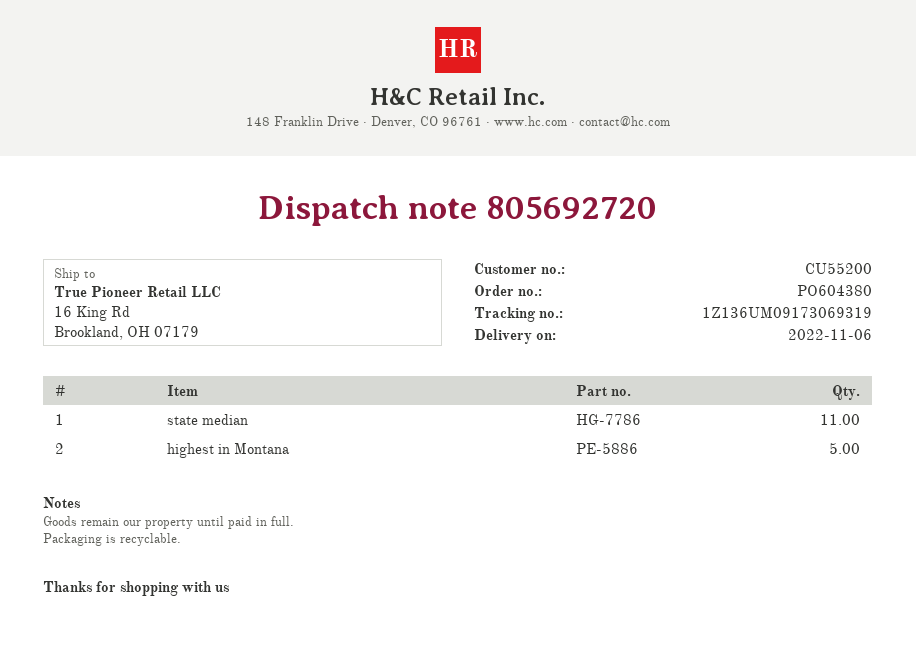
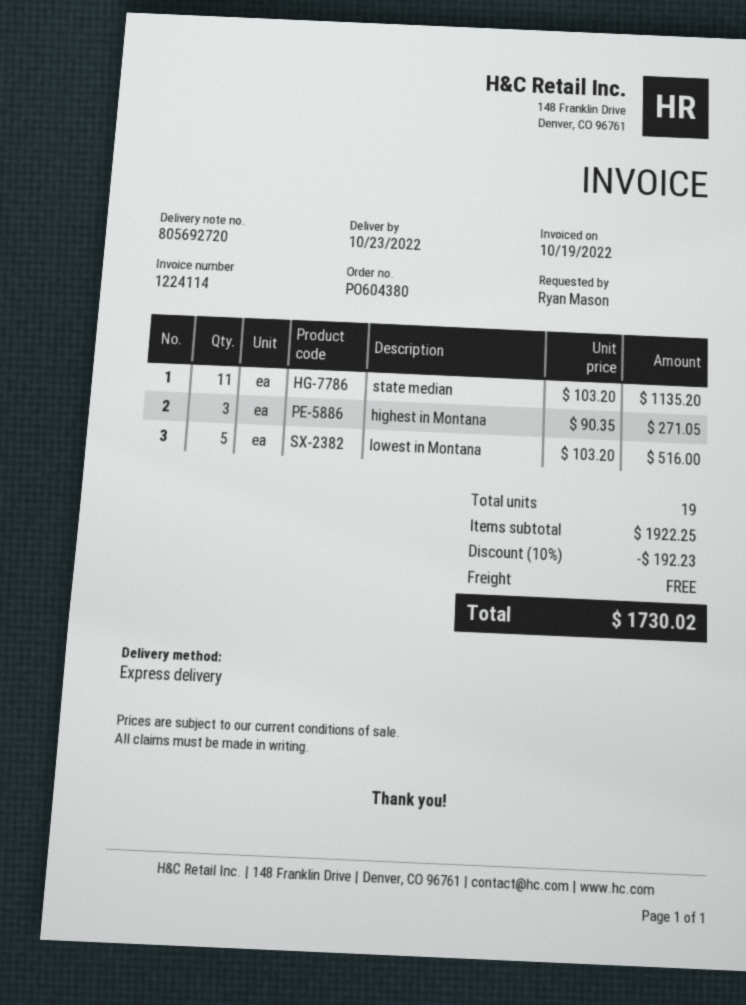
delivery date: 2022-11-06 -> 2022-10-23
highest in Montana: 5 -> 3
lowest in Montana: none -> 5

